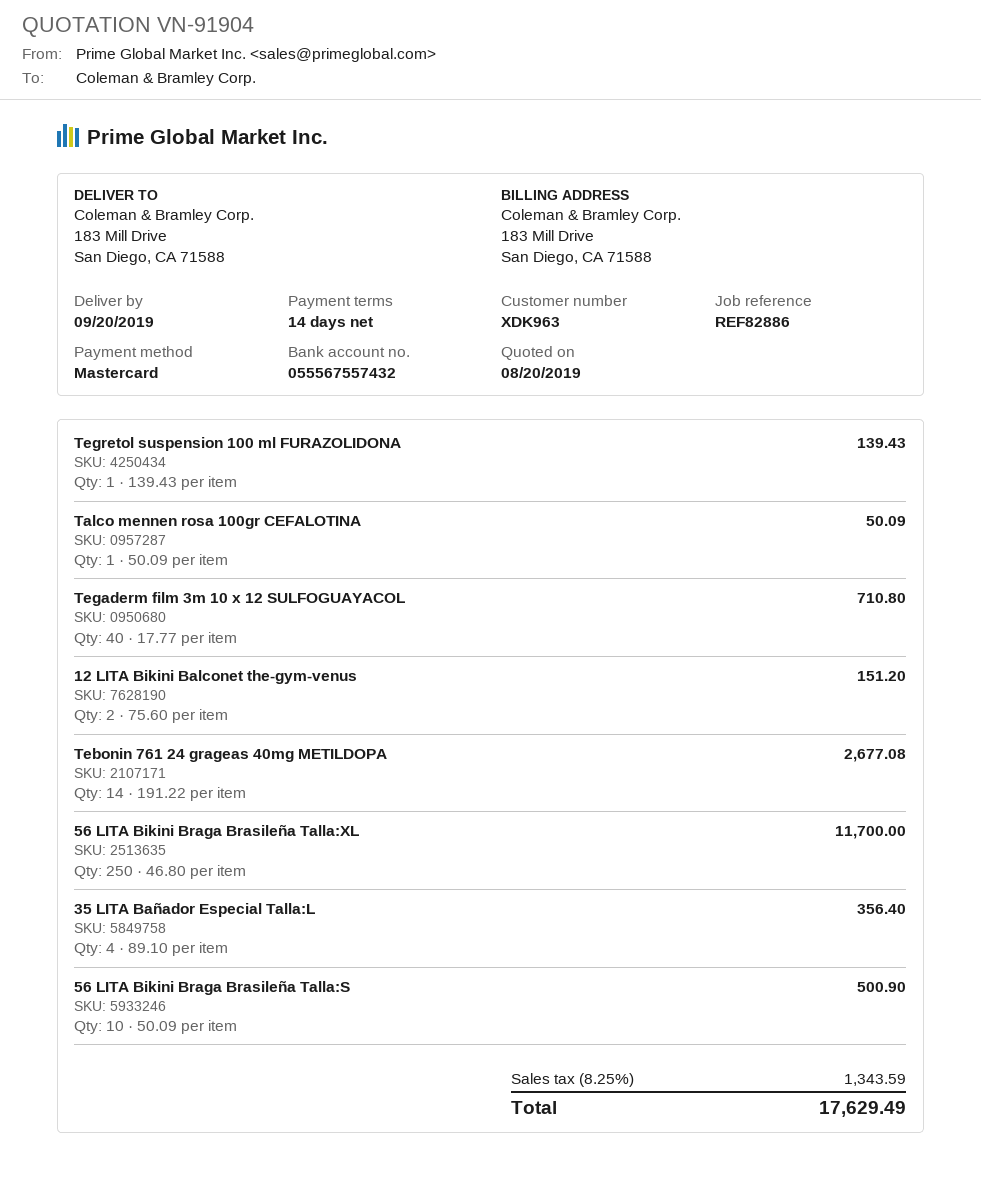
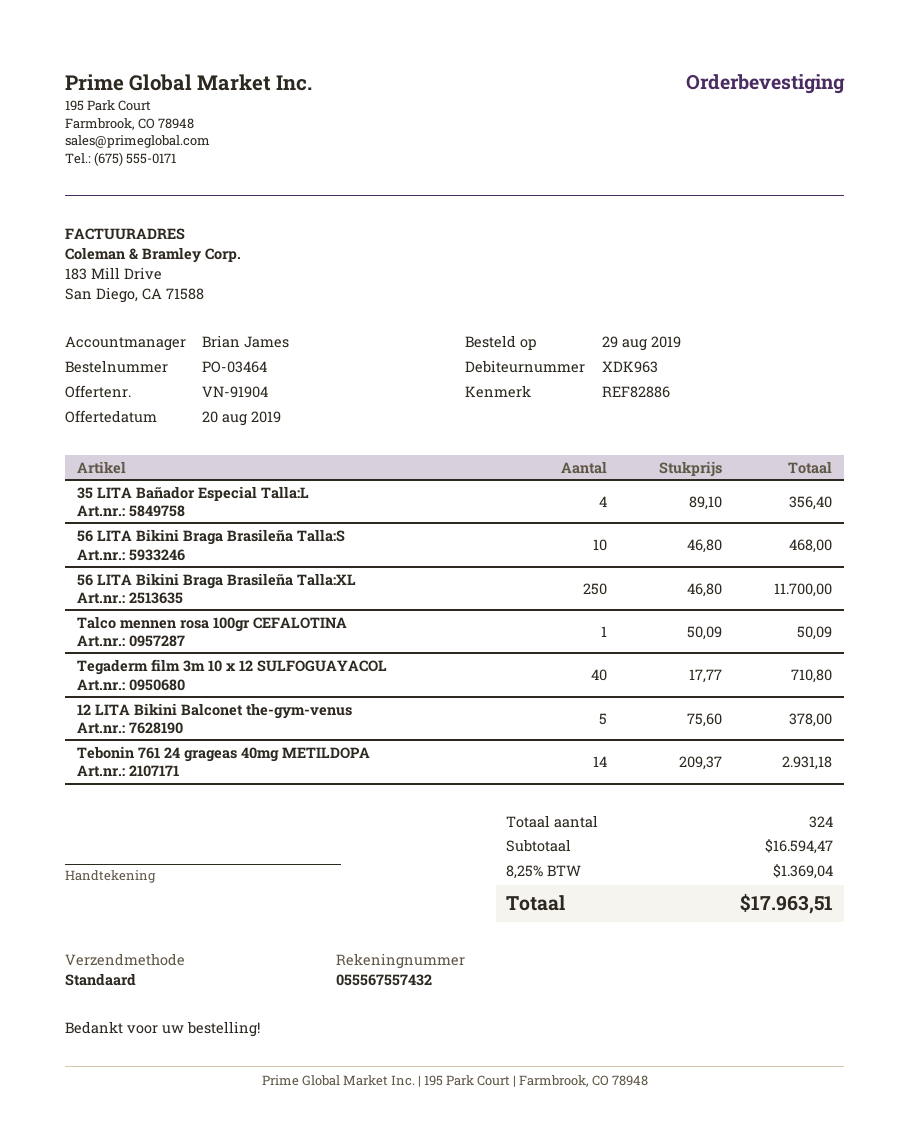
Tegretol suspension 100 ml FURAZOLIDONA: 1 x 139.43 = 139.43 -> none
12 LITA Bikini Balconet the-gym-venus: 2 x 75.60 = 151.20 -> 5 x 75.60 = 378.00
Tebonin 761 24 grageas 40mg METILDOPA: 14 x 191.22 = 2677.08 -> 14 x 209.37 = 2931.18
56 LITA Bikini Braga Brasileña Talla:S: 10 x 50.09 = 500.90 -> 10 x 46.80 = 468.00
tax: 8.25% = 1343.59 -> 8.25% = 1369.04
total: 17629.49 -> 17963.51

